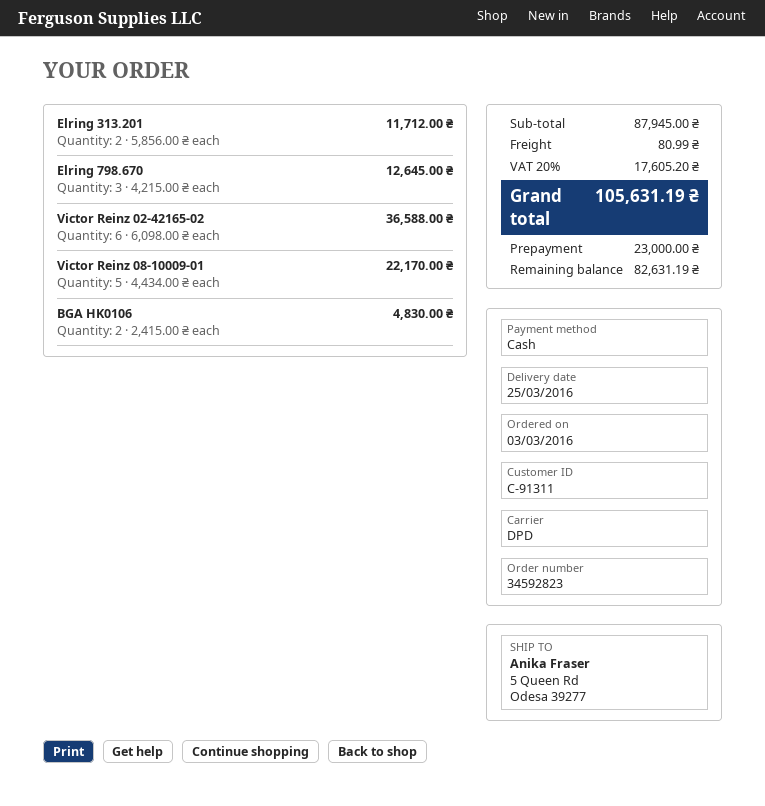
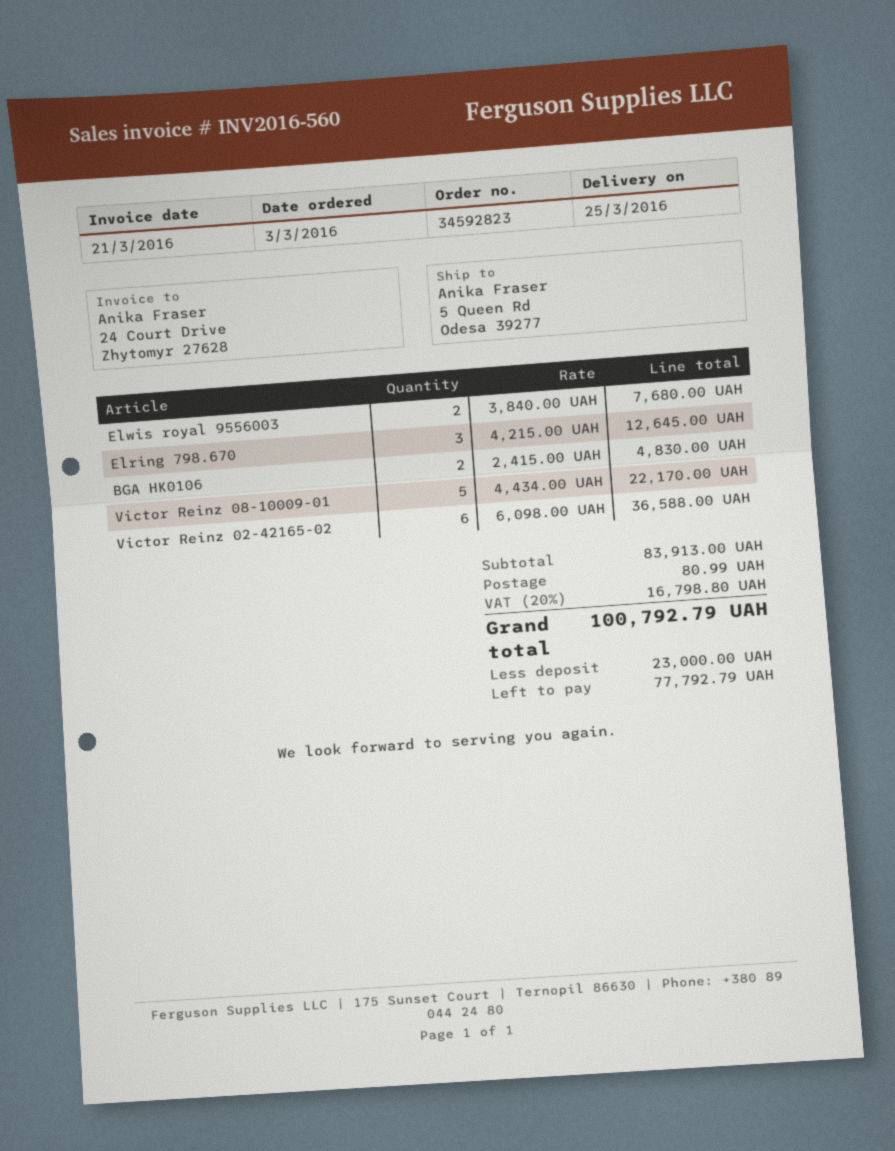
Elring 313.201: 2 x 5856.00 = 11712.00 -> none
Elwis royal 9556003: none -> 2 x 3840.00 = 7680.00
subtotal: 87945.00 -> 83913.00
tax: 20% = 17605.20 -> 20% = 16798.80
total: 105631.19 -> 100792.79
balance: 82631.19 -> 77792.79

